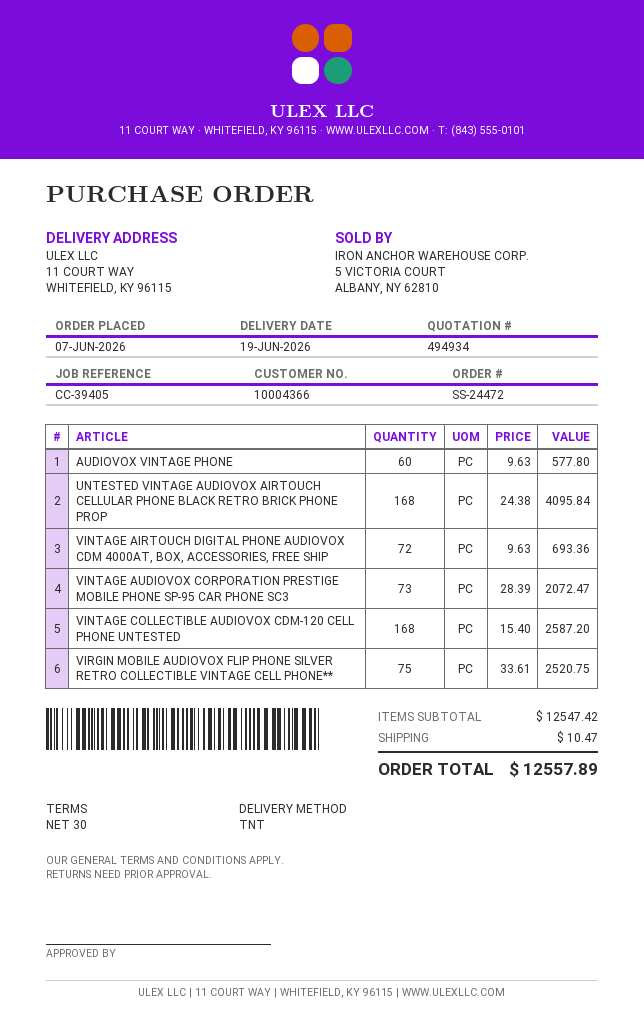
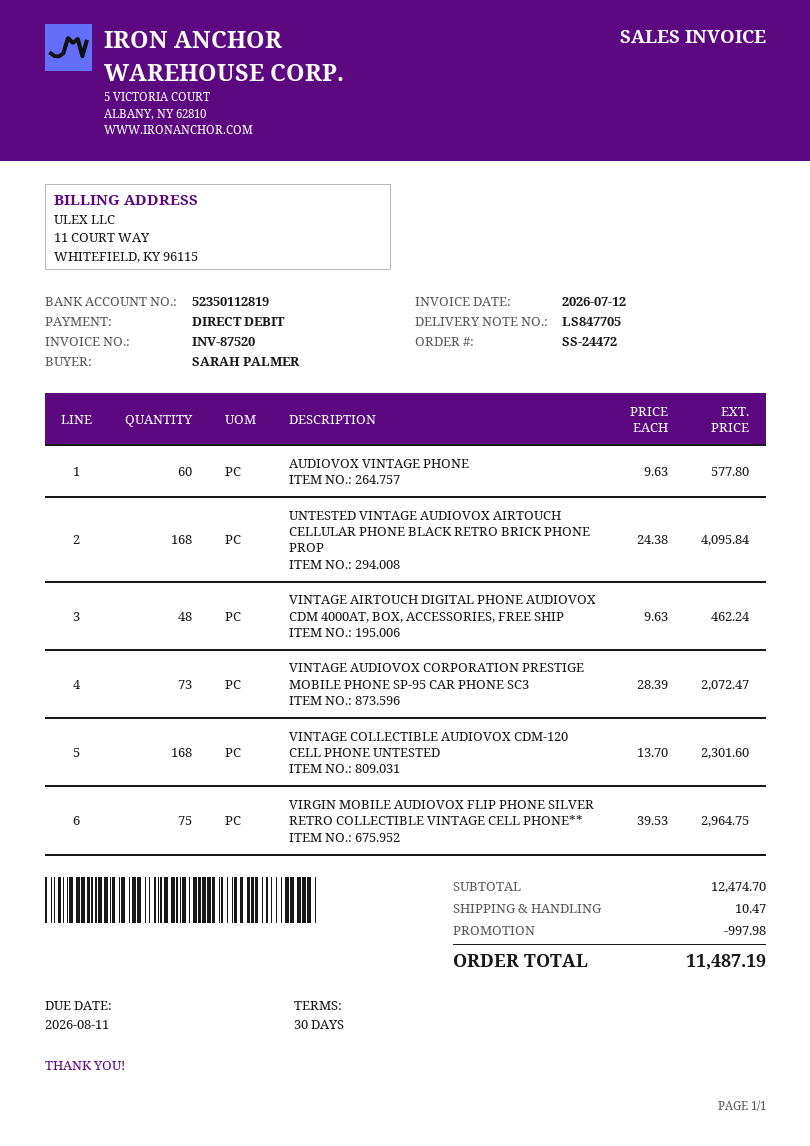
VINTAGE AIRTOUCH DIGITAL PHONE AUDIOVOX CDM 4000AT, BOX, ACCESSORIES, FREE SHIP: 72 x 9.63 = 693.36 -> 48 x 9.63 = 462.24
VINTAGE COLLECTIBLE AUDIOVOX CDM-120 CELL PHONE UNTESTED: 168 x 15.40 = 2587.20 -> 168 x 13.70 = 2301.60
VIRGIN MOBILE AUDIOVOX FLIP PHONE SILVER RETRO COLLECTIBLE VINTAGE CELL PHONE**: 75 x 33.61 = 2520.75 -> 75 x 39.53 = 2964.75
subtotal: 12547.42 -> 12474.70
discount: none -> 997.98
total: 12557.89 -> 11487.19

